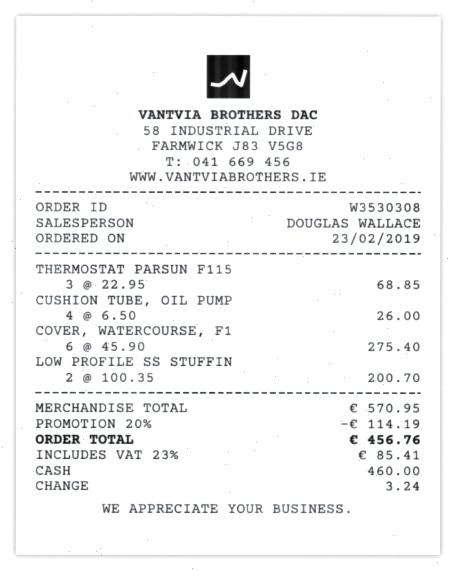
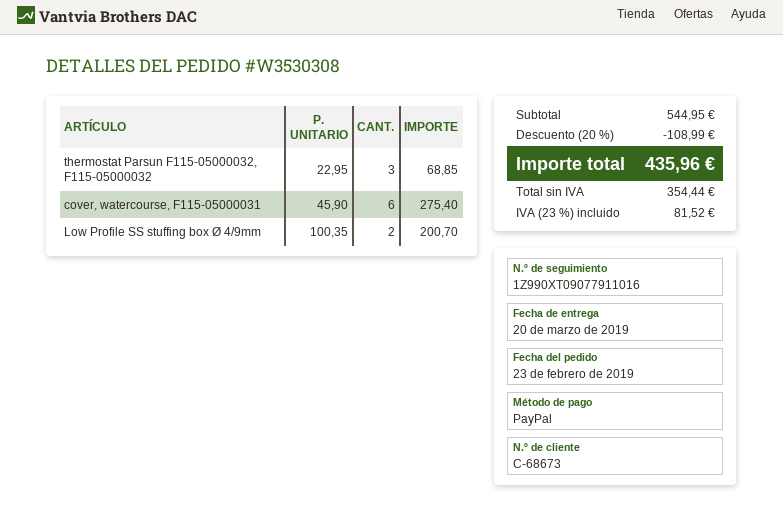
payment method: cash -> PayPal
CUSHION TUBE, OIL PUMP: 4 x 6.50 = 26.00 -> none
subtotal: 570.95 -> 544.95
discount: 20% = 114.19 -> 20% = 108.99
tax: 23% = 85.41 -> 23% = 81.52
total: 456.76 -> 435.96

